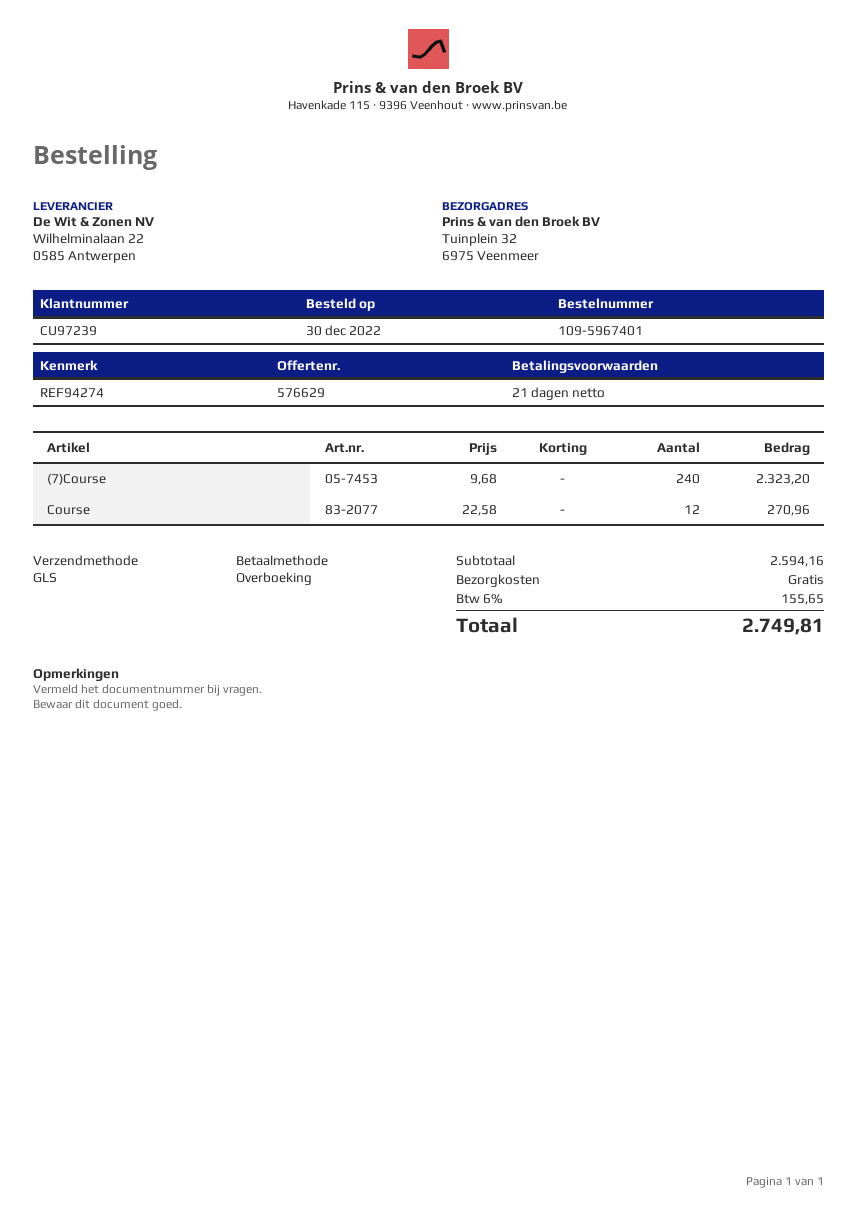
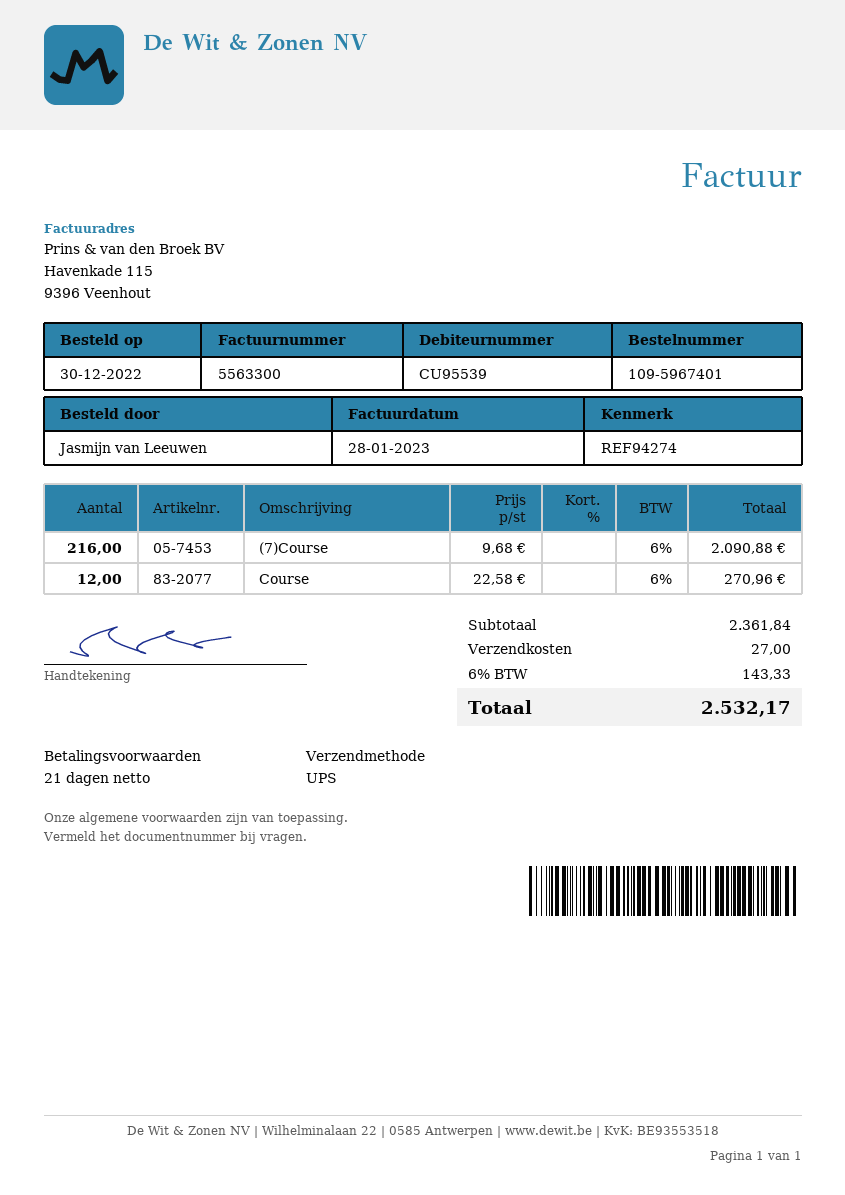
customer number: CU97239 -> CU95539
shipping method: GLS -> UPS
(7)Course: 240 x 9.68 = 2323.20 -> 216 x 9.68 = 2090.88
subtotal: 2594.16 -> 2361.84
shipping: 0.00 -> 27.00
tax: 6% = 155.65 -> 6% = 143.33
total: 2749.81 -> 2532.17

